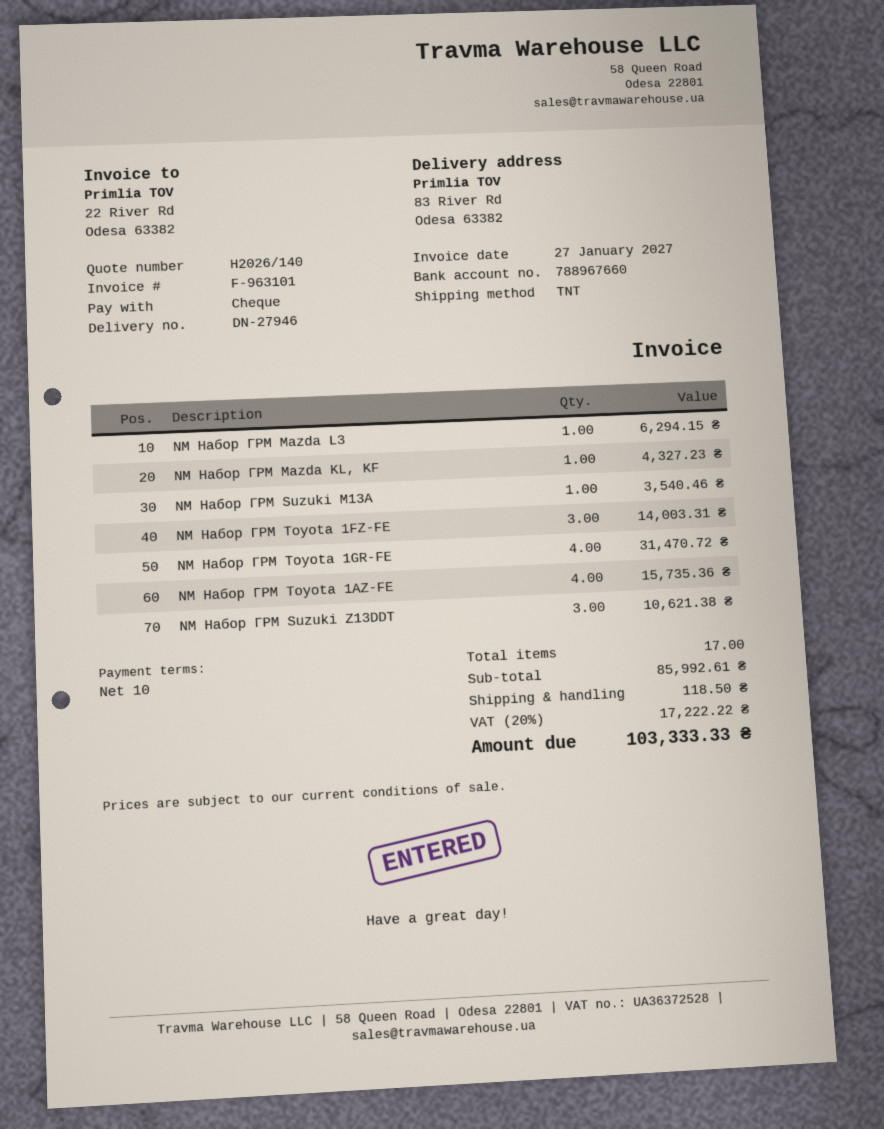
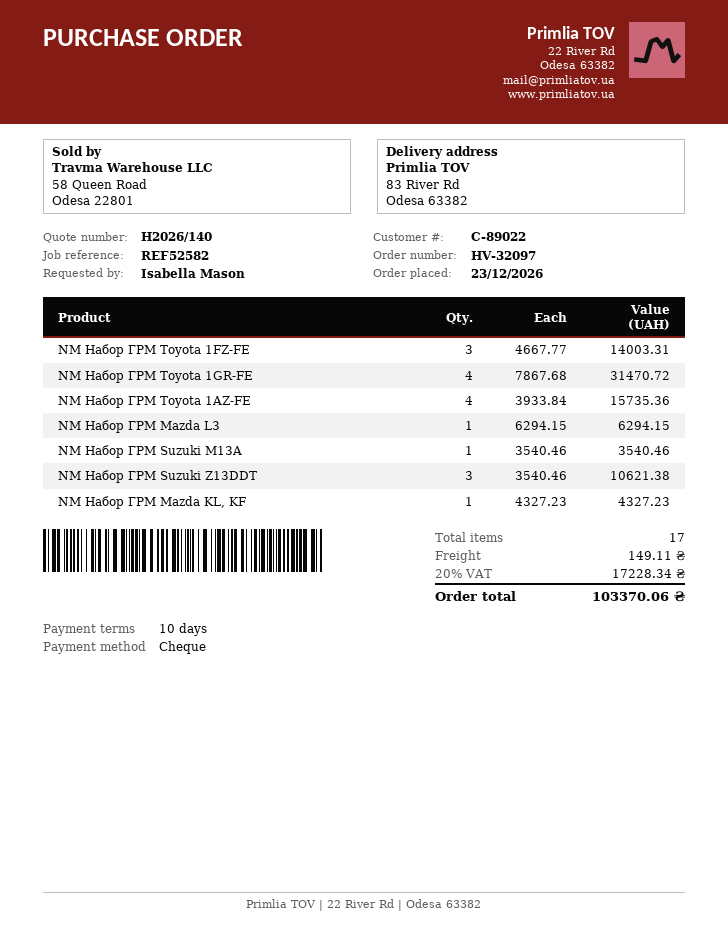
shipping: 118.50 -> 149.11
tax: 20% = 17222.22 -> 20% = 17228.34
total: 103333.33 -> 103370.06

